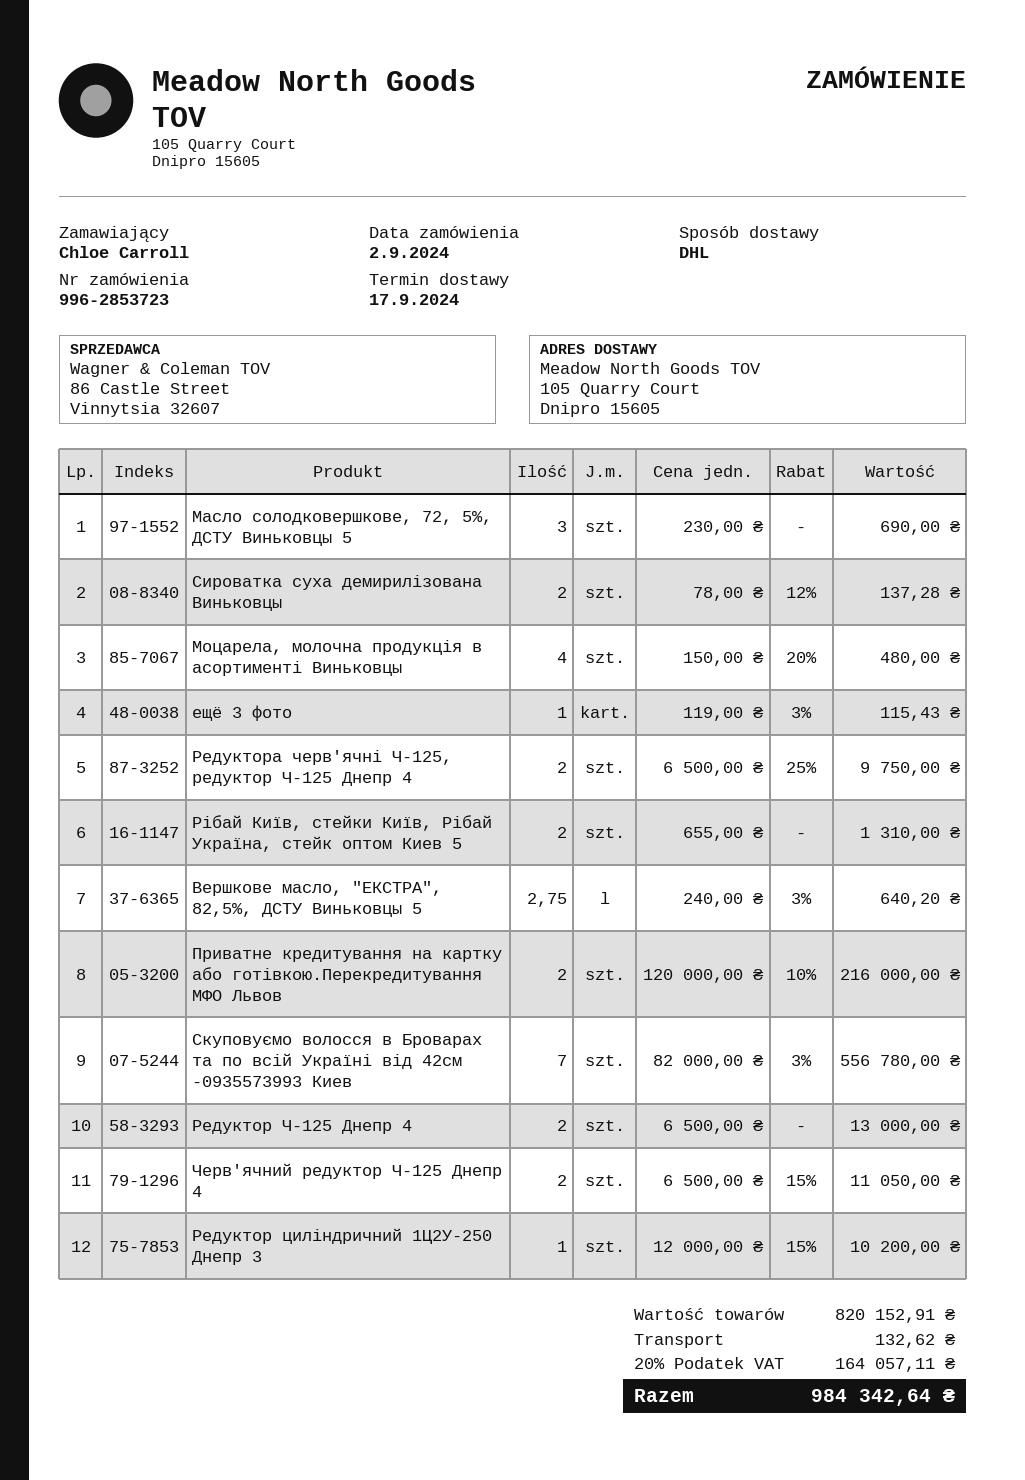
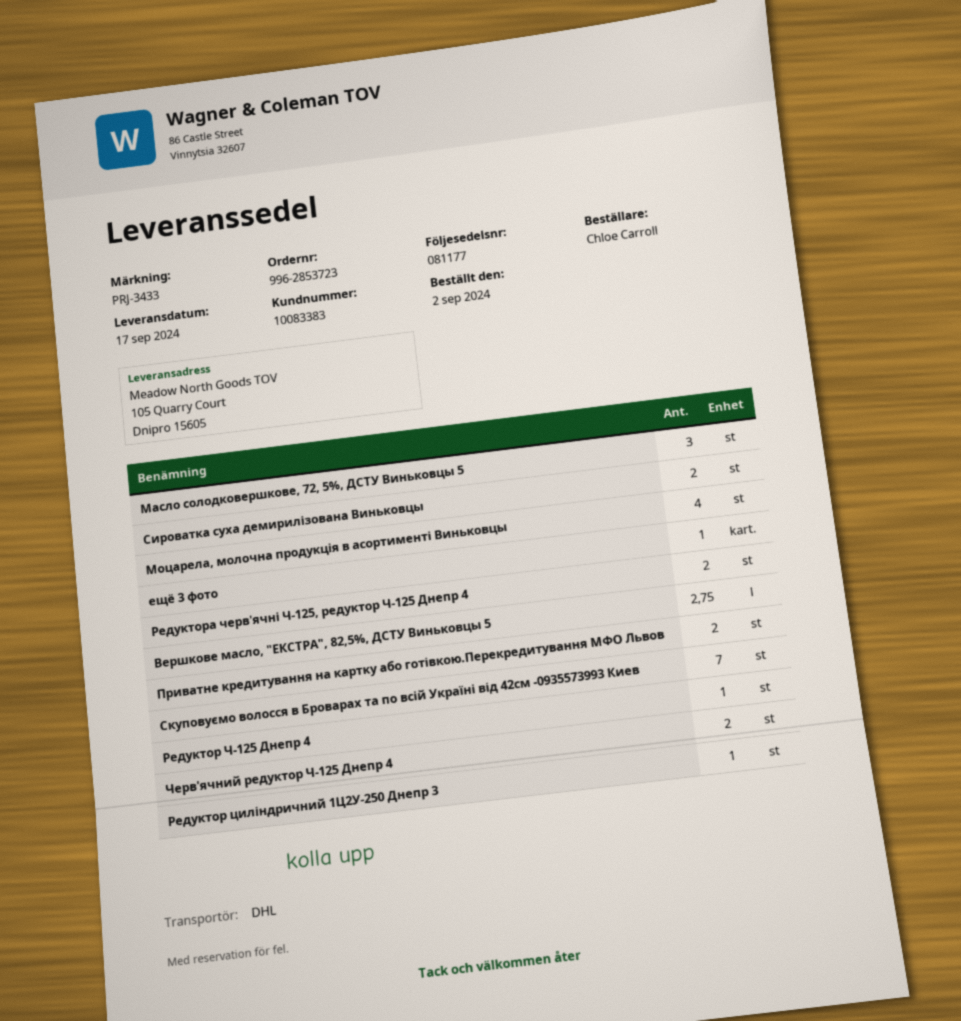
Рібай Київ, стейки Київ, Рібай Україна, стейк оптом Киев 5: 2 -> none
Редуктор Ч-125 Днепр 4: 2 -> 1

